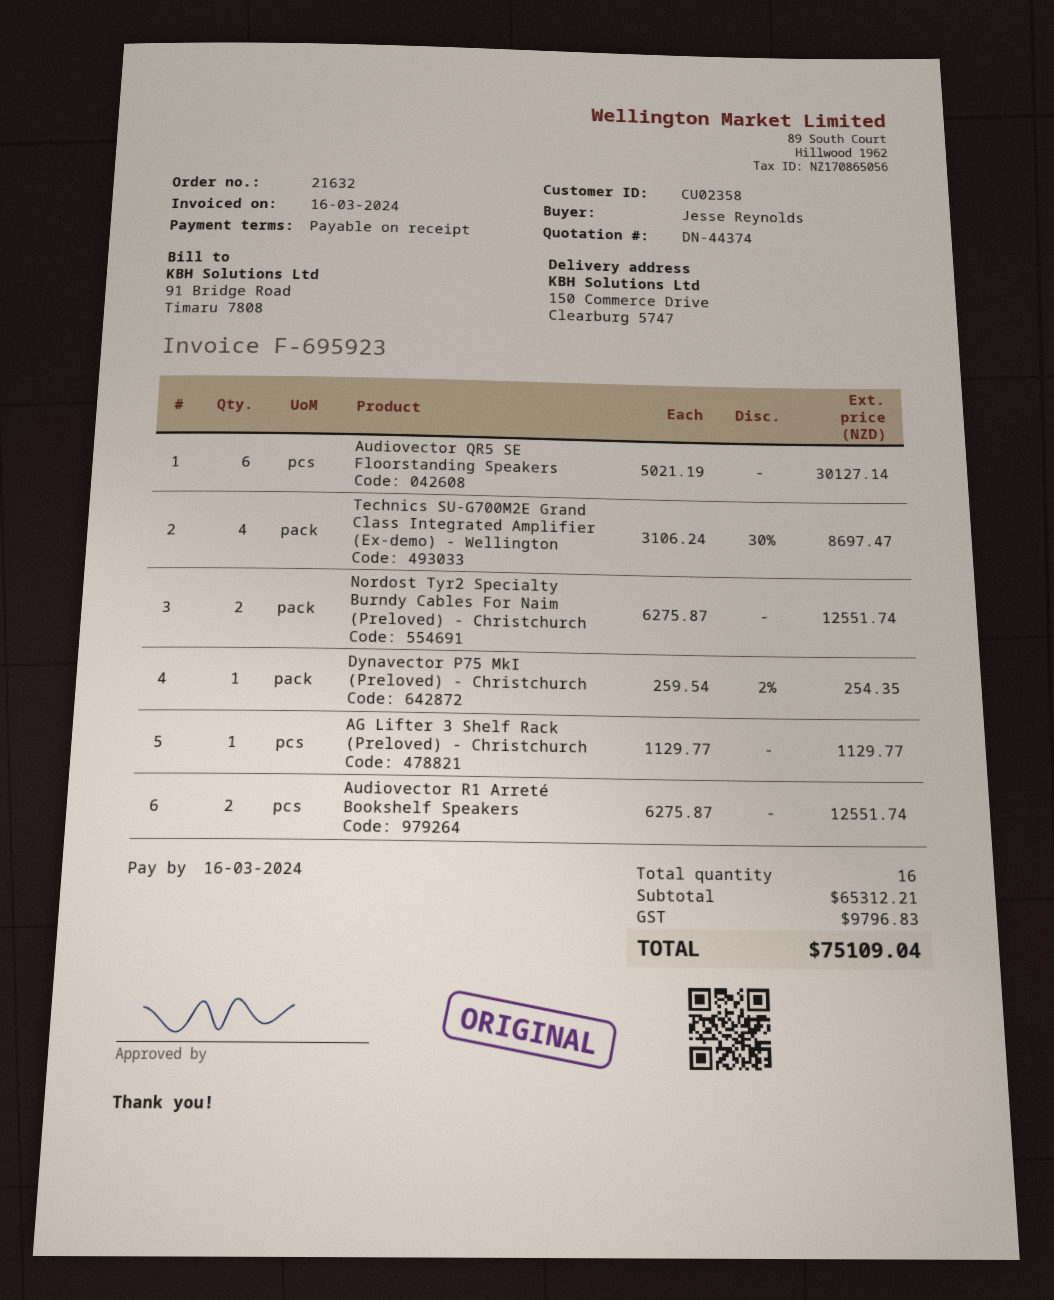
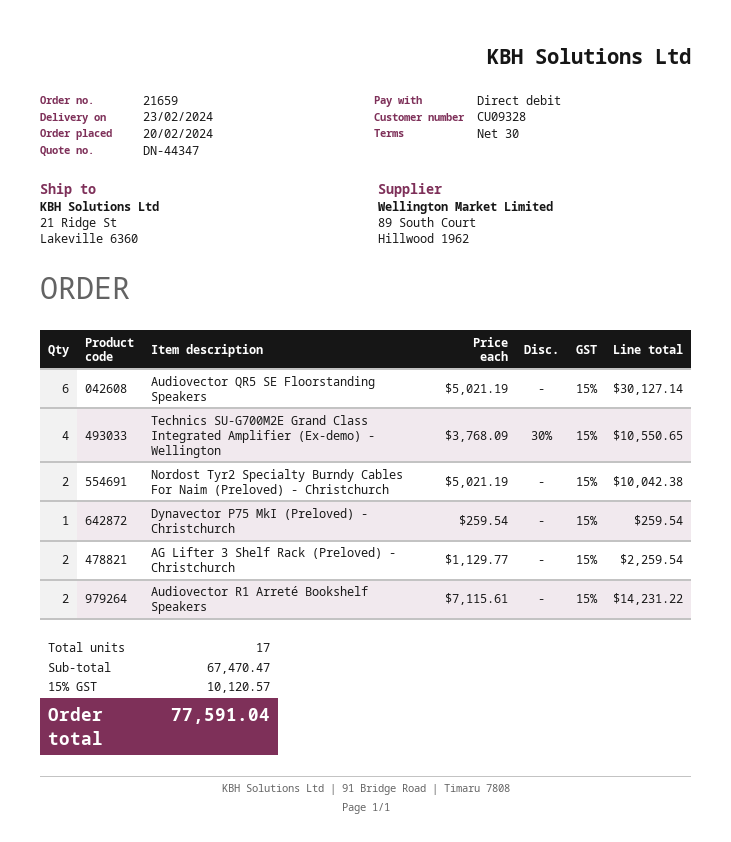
quote number: DN-44374 -> DN-44347
order number: 21632 -> 21659
payment terms: on receipt -> 30 days
customer number: CU02358 -> CU09328
ship to: 150 Commerce Drive, Clearburg 5747 -> 21 Ridge St, Lakeville 6360
Technics SU-G700M2E Grand Class Integrated Amplifier (Ex-demo) - Wellington: 4 x 3106.24 - 30% = 8697.47 -> 4 x 3768.09 - 30% = 10550.65
Nordost Tyr2 Specialty Burndy Cables For Naim (Preloved) - Christchurch: 2 x 6275.87 = 12551.74 -> 2 x 5021.19 = 10042.38
Dynavector P75 MkI (Preloved) - Christchurch: 1 x 259.54 - 2% = 254.35 -> 1 x 259.54 = 259.54
AG Lifter 3 Shelf Rack (Preloved) - Christchurch: 1 x 1129.77 = 1129.77 -> 2 x 1129.77 = 2259.54
Audiovector R1 Arreté Bookshelf Speakers: 2 x 6275.87 = 12551.74 -> 2 x 7115.61 = 14231.22
total quantity: 16 -> 17
subtotal: 65312.21 -> 67470.47
tax: 9796.83 -> 10120.57
total: 75109.04 -> 77591.04

